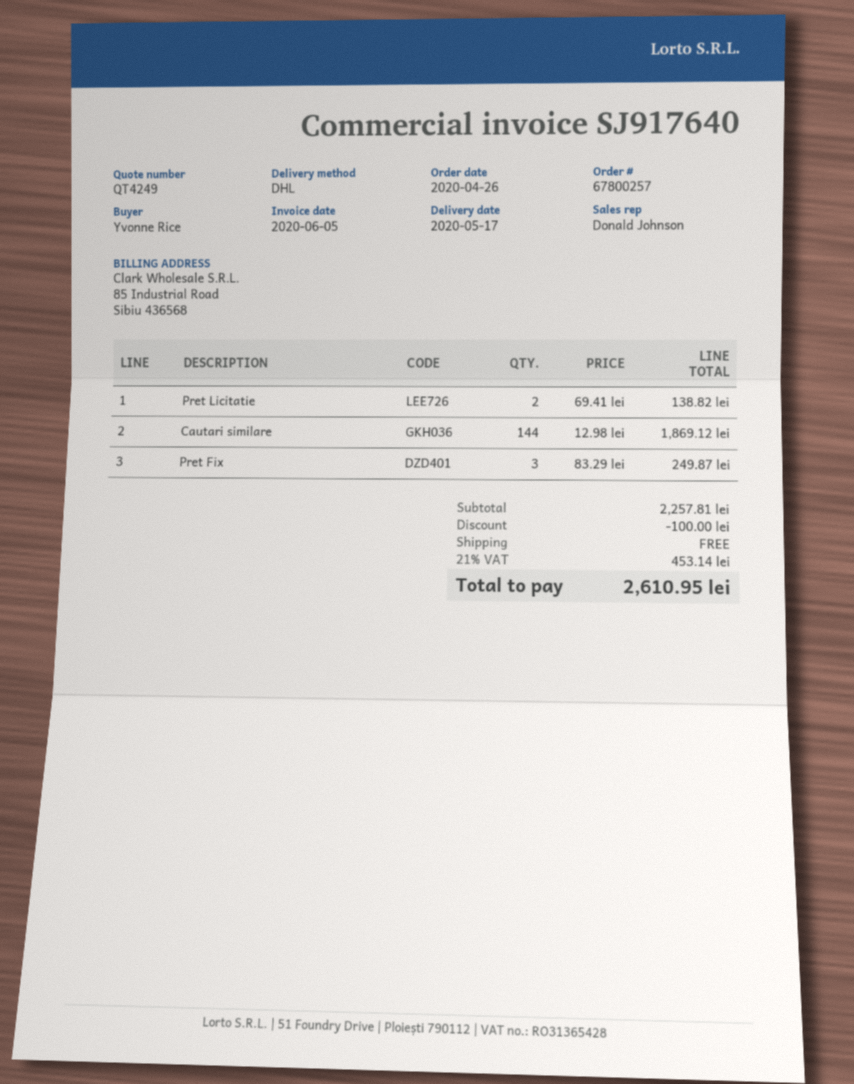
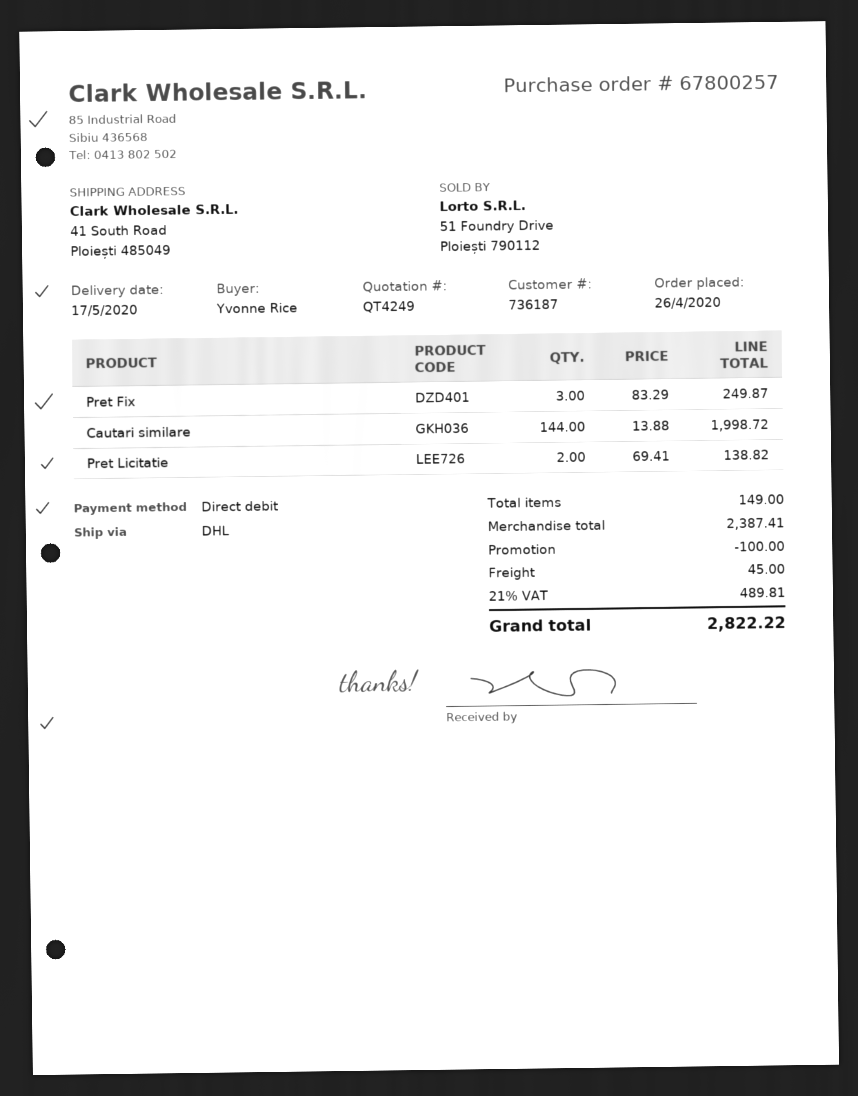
Cautari similare: 144 x 12.98 = 1869.12 -> 144 x 13.88 = 1998.72
subtotal: 2257.81 -> 2387.41
shipping: 0.00 -> 45.00
tax: 21% = 453.14 -> 21% = 489.81
total: 2610.95 -> 2822.22

